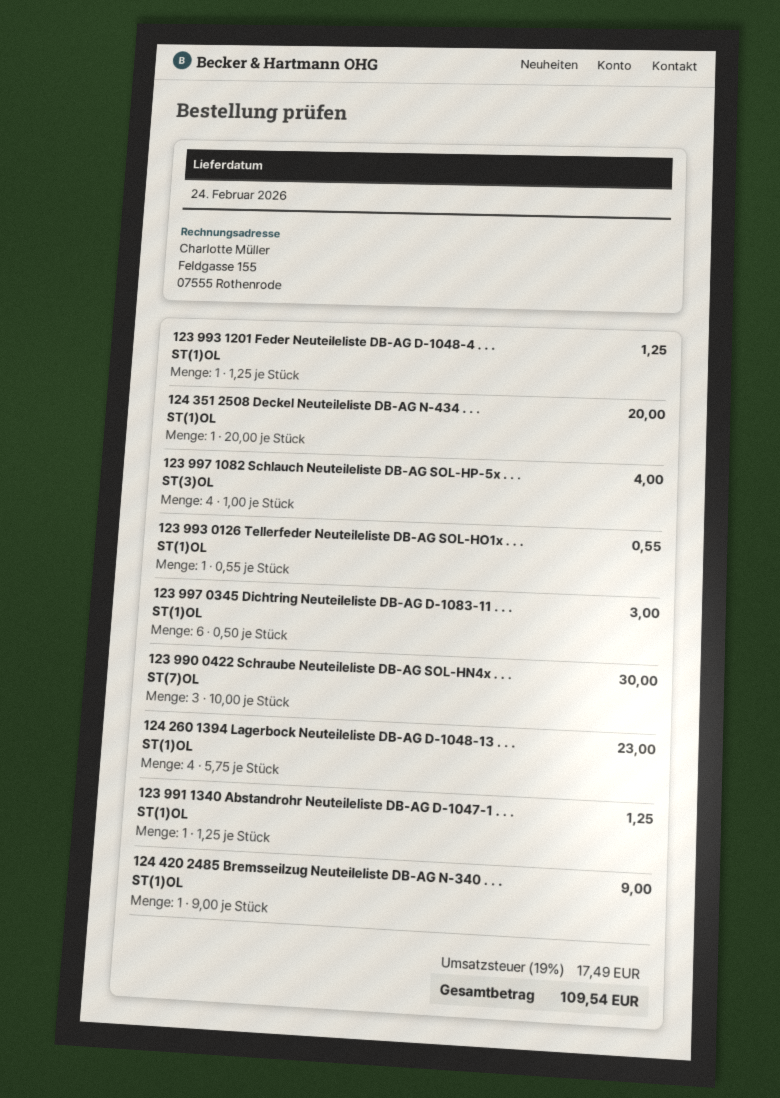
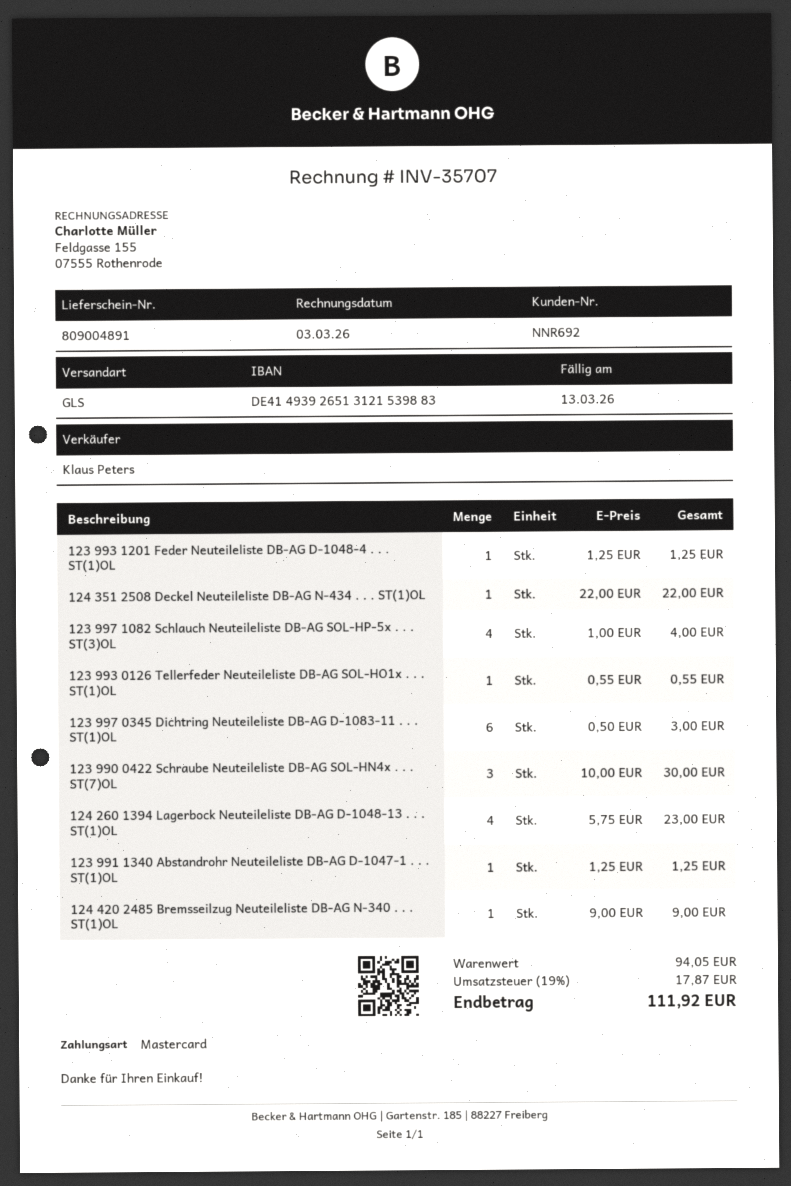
124 351 2508 Deckel Neuteileliste DB-AG N-434 . . . ST(1)OL: 1 x 20.00 = 20.00 -> 1 x 22.00 = 22.00
tax: 19% = 17.49 -> 19% = 17.87
total: 109.54 -> 111.92

